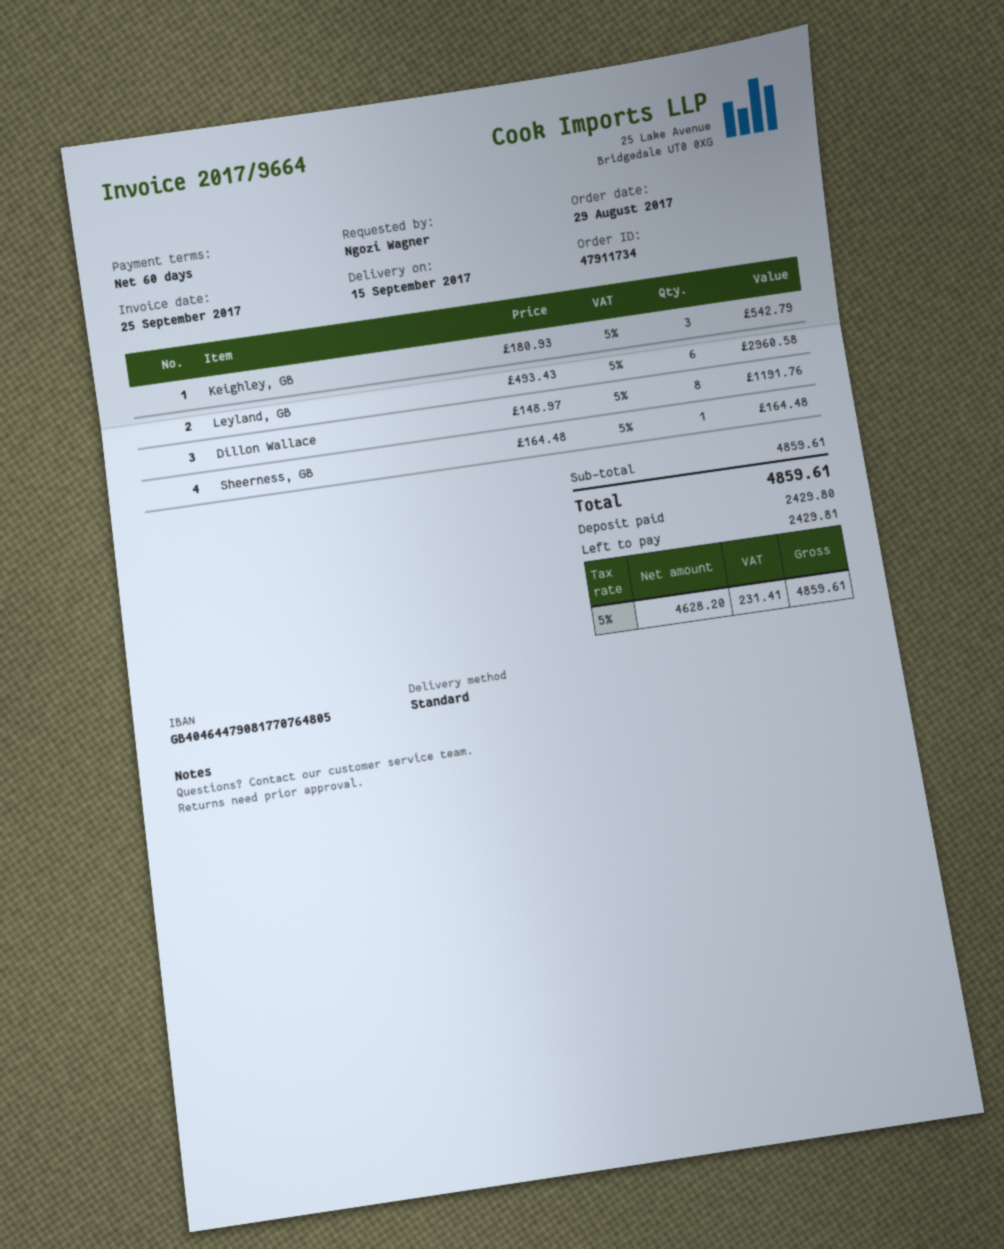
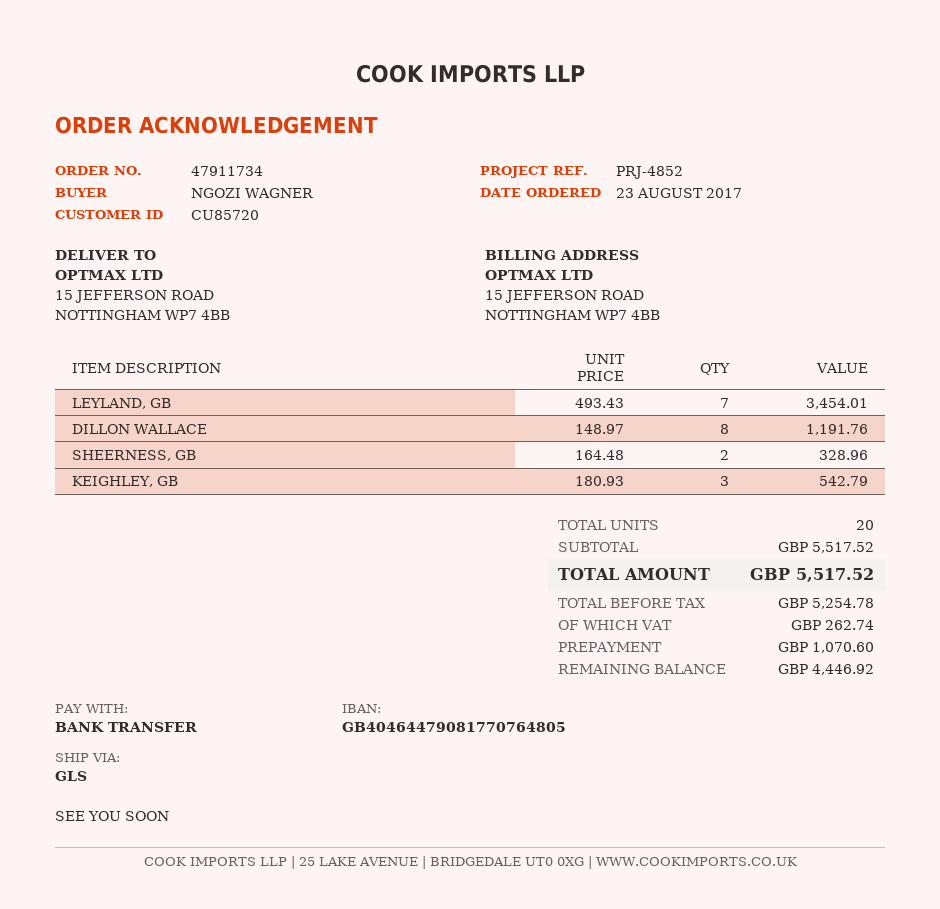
order date: 2017-08-29 -> 2017-08-23
shipping method: standard -> GLS
Leyland, GB: 6 x 493.43 = 2960.58 -> 7 x 493.43 = 3454.01
Sheerness, GB: 1 x 164.48 = 164.48 -> 2 x 164.48 = 328.96
subtotal: 4859.61 -> 5517.52
net: 4628.20 -> 5254.78
tax: 231.41 -> 262.74
total: 4859.61 -> 5517.52
deposit: 2429.80 -> 1070.60
balance: 2429.81 -> 4446.92

